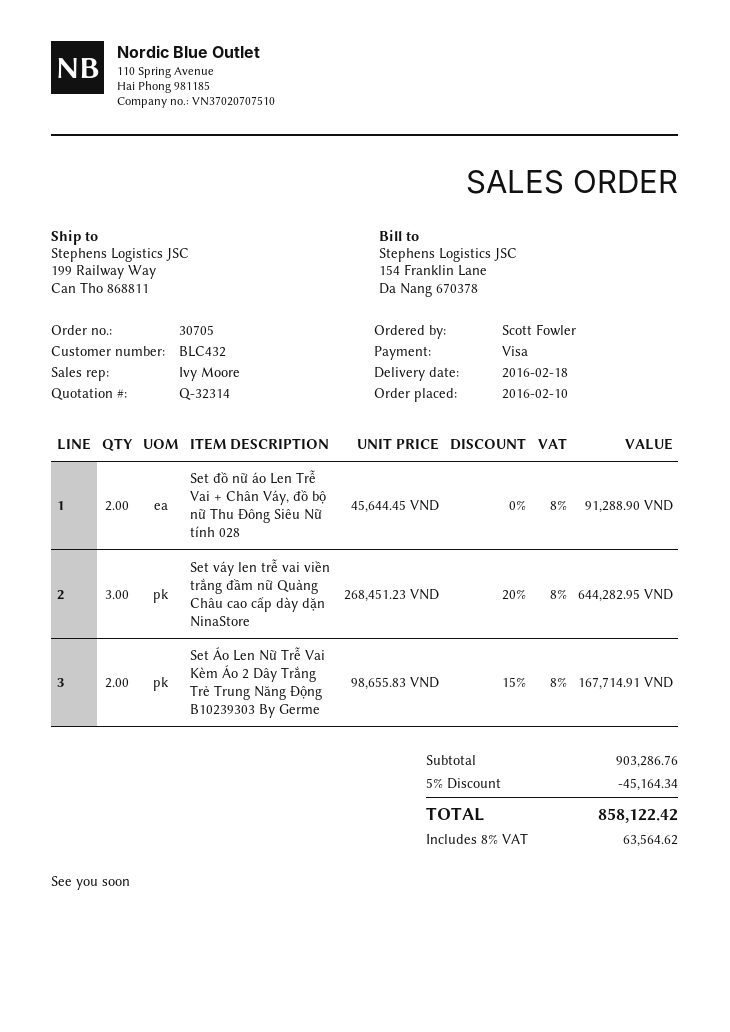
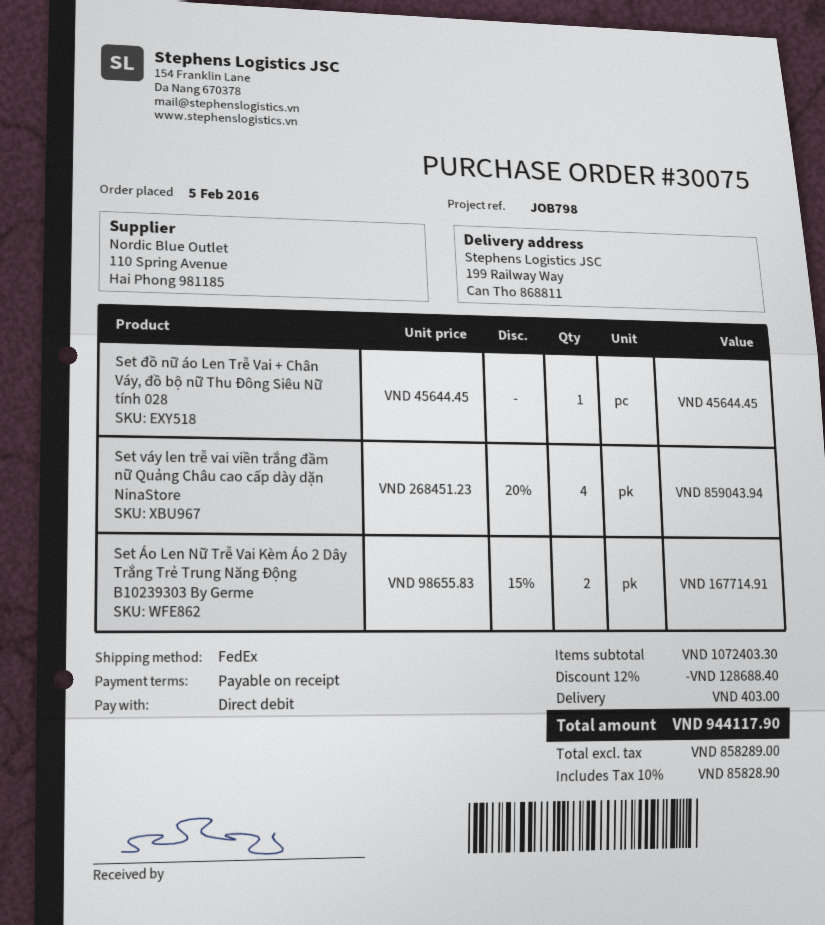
order number: 30705 -> 30075
order date: 2016-02-10 -> 2016-02-05
payment method: Visa -> direct debit
Set đồ nữ áo Len Trễ Vai + Chân Váy, đồ bộ nữ Thu Đông Siêu Nữ tính 028: 2 x 45644.45 = 91288.90 -> 1 x 45644.45 = 45644.45
Set váy len trễ vai viền trắng đầm nữ Quảng Châu cao cấp dày dặn NinaStore: 3 x 268451.23 - 20% = 644282.95 -> 4 x 268451.23 - 20% = 859043.94
subtotal: 903286.76 -> 1072403.30
discount: 5% = 45164.34 -> 12% = 128688.40
shipping: none -> 403.00
tax: 8% = 63564.62 -> 10% = 85828.90
total: 858122.42 -> 944117.90

